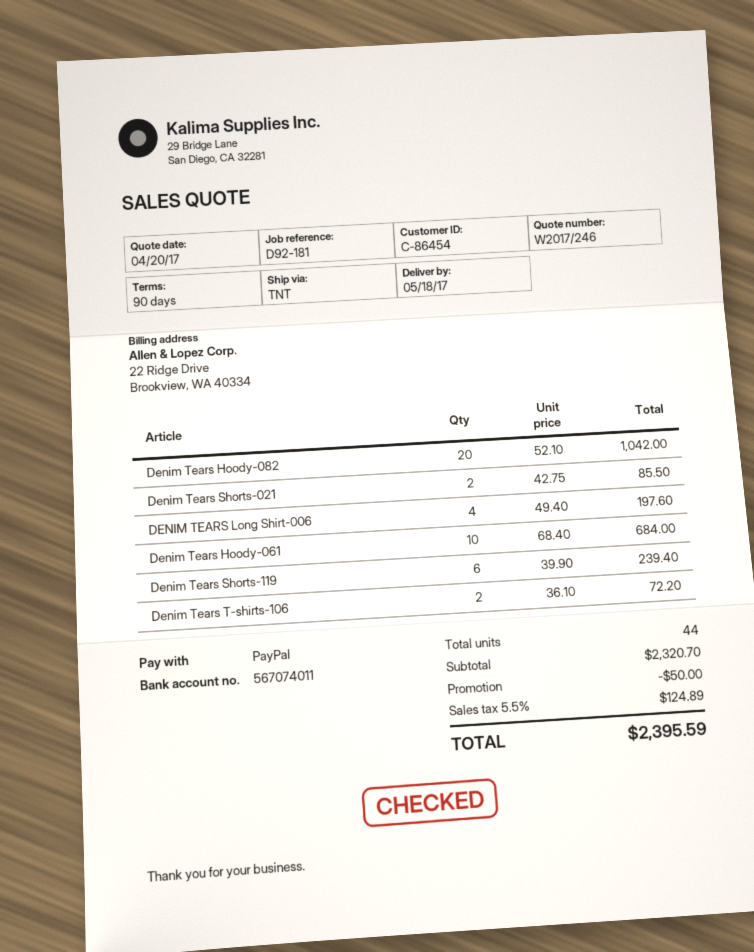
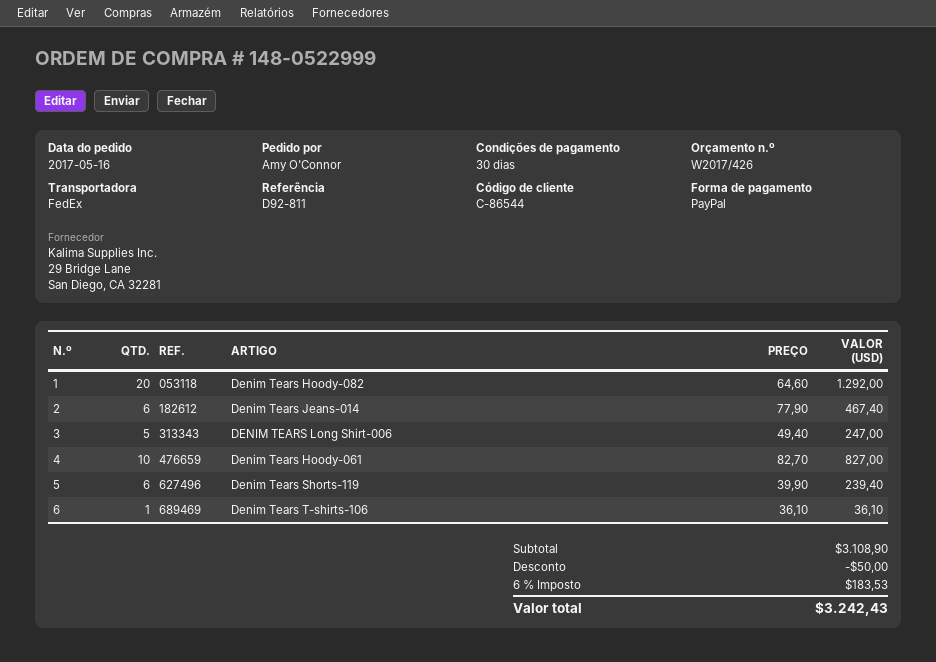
quote number: W2017/246 -> W2017/426
payment terms: 90 days -> 30 days
customer number: C-86454 -> C-86544
reference: D92-181 -> D92-811
shipping method: TNT -> FedEx
Denim Tears Hoody-082: 20 x 52.10 = 1042.00 -> 20 x 64.60 = 1292.00
Denim Tears Shorts-021: 2 x 42.75 = 85.50 -> none
DENIM TEARS Long Shirt-006: 4 x 49.40 = 197.60 -> 5 x 49.40 = 247.00
Denim Tears Hoody-061: 10 x 68.40 = 684.00 -> 10 x 82.70 = 827.00
Denim Tears T-shirts-106: 2 x 36.10 = 72.20 -> 1 x 36.10 = 36.10
Denim Tears Jeans-014: none -> 6 x 77.90 = 467.40
subtotal: 2320.70 -> 3108.90
tax: 5.5% = 124.89 -> 6% = 183.53
total: 2395.59 -> 3242.43

